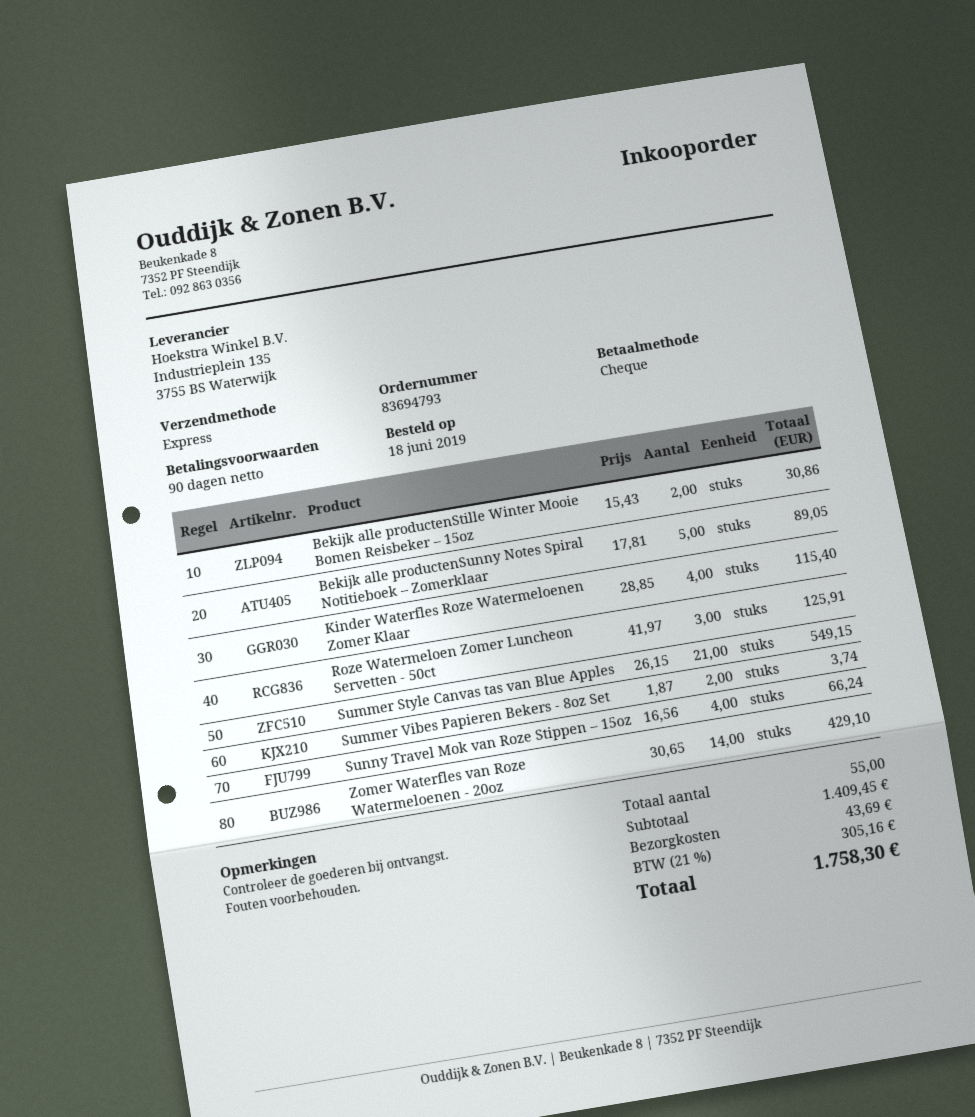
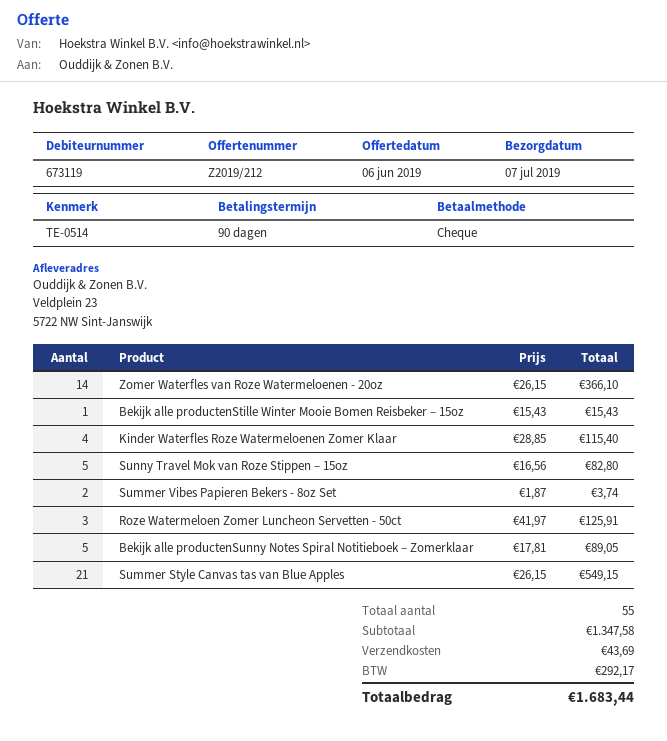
Bekijk alle productenStille Winter Mooie Bomen Reisbeker – 15oz: 2 x 15.43 = 30.86 -> 1 x 15.43 = 15.43
Sunny Travel Mok van Roze Stippen – 15oz: 4 x 16.56 = 66.24 -> 5 x 16.56 = 82.80
Zomer Waterfles van Roze Watermeloenen - 20oz: 14 x 30.65 = 429.10 -> 14 x 26.15 = 366.10
subtotal: 1409.45 -> 1347.58
tax: 305.16 -> 292.17
total: 1758.30 -> 1683.44

